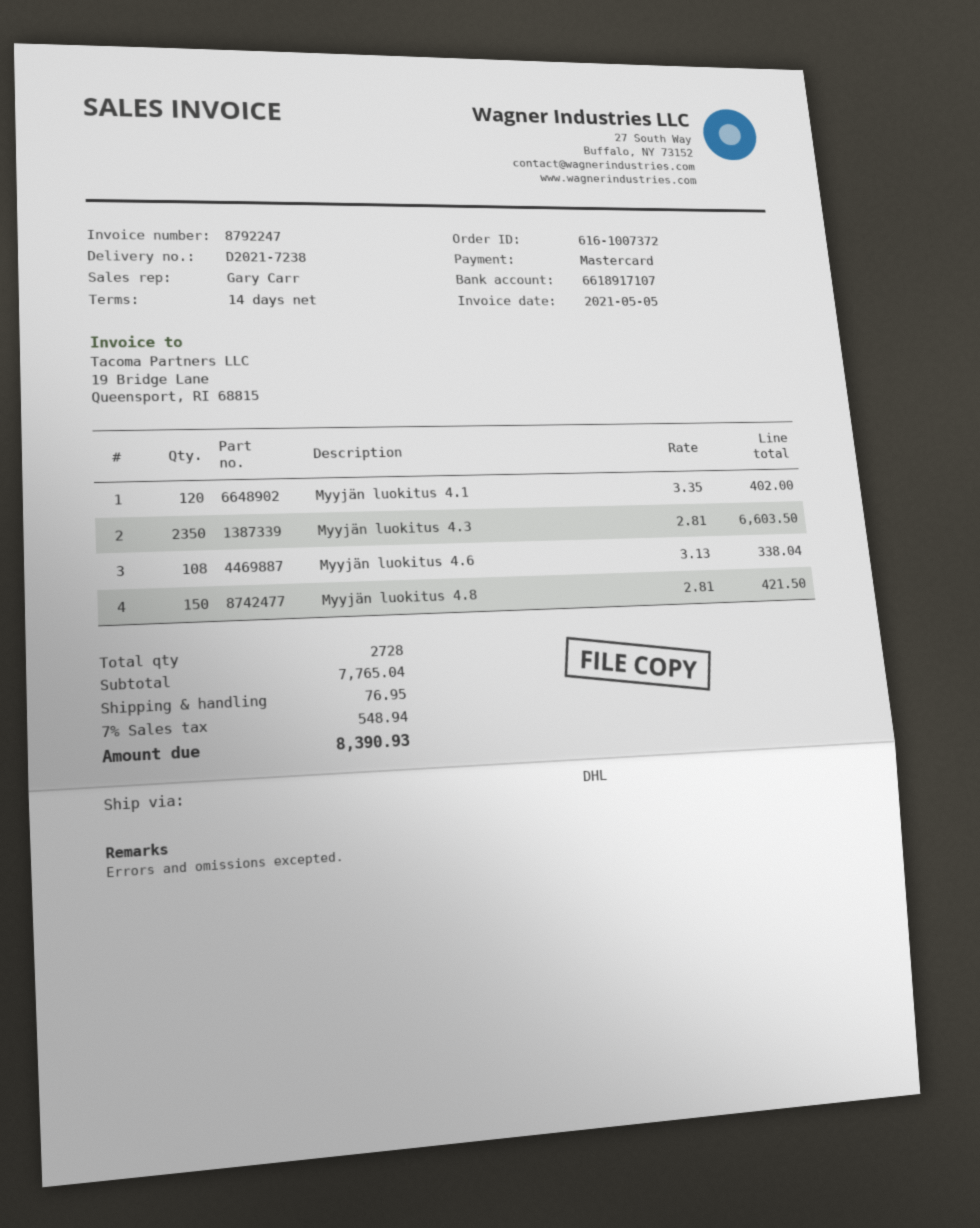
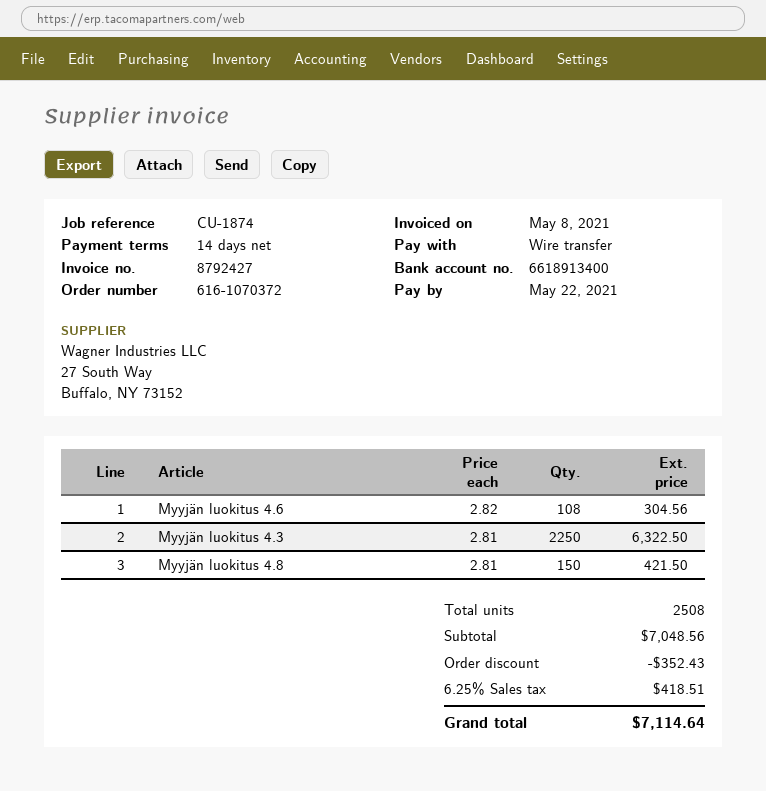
order number: 616-1007372 -> 616-1070372
invoice number: 8792247 -> 8792427
invoice date: 2021-05-05 -> 2021-05-08
payment method: Mastercard -> bank transfer
bank account: 6618917107 -> 6618913400
Myyjän luokitus 4.1: 120 x 3.35 = 402.00 -> none
Myyjän luokitus 4.3: 2350 x 2.81 = 6603.50 -> 2250 x 2.81 = 6322.50
Myyjän luokitus 4.6: 108 x 3.13 = 338.04 -> 108 x 2.82 = 304.56
total quantity: 2728 -> 2508
subtotal: 7765.04 -> 7048.56
discount: none -> 352.43
shipping: 76.95 -> none
tax: 7% = 548.94 -> 6.25% = 418.51
total: 8390.93 -> 7114.64

